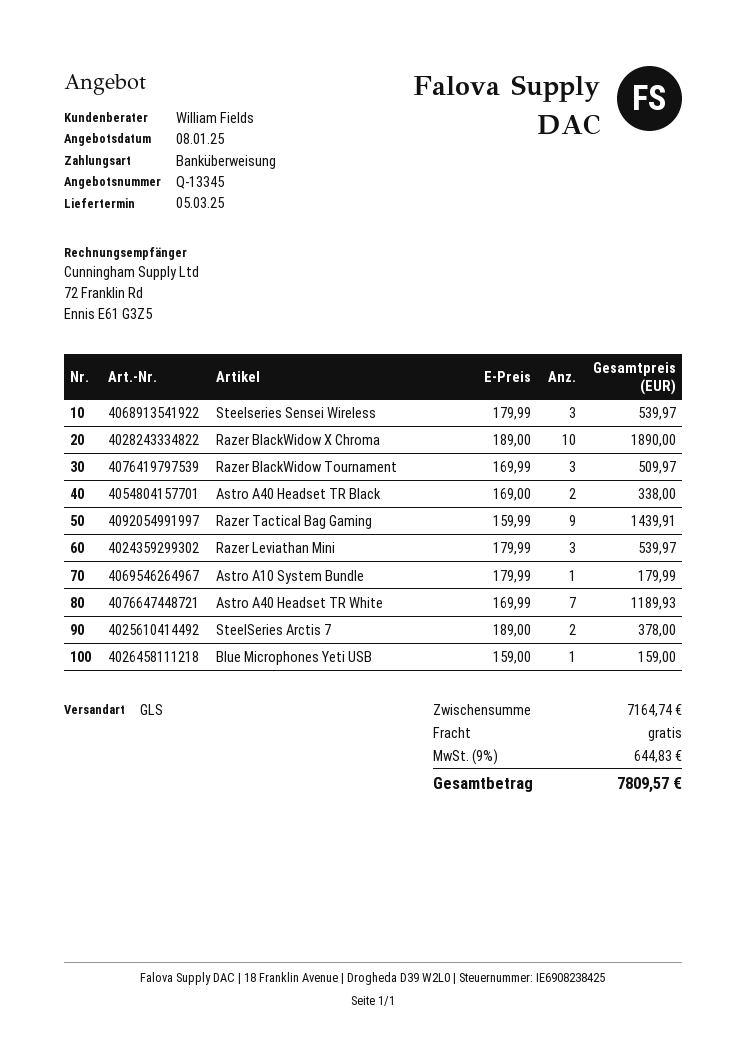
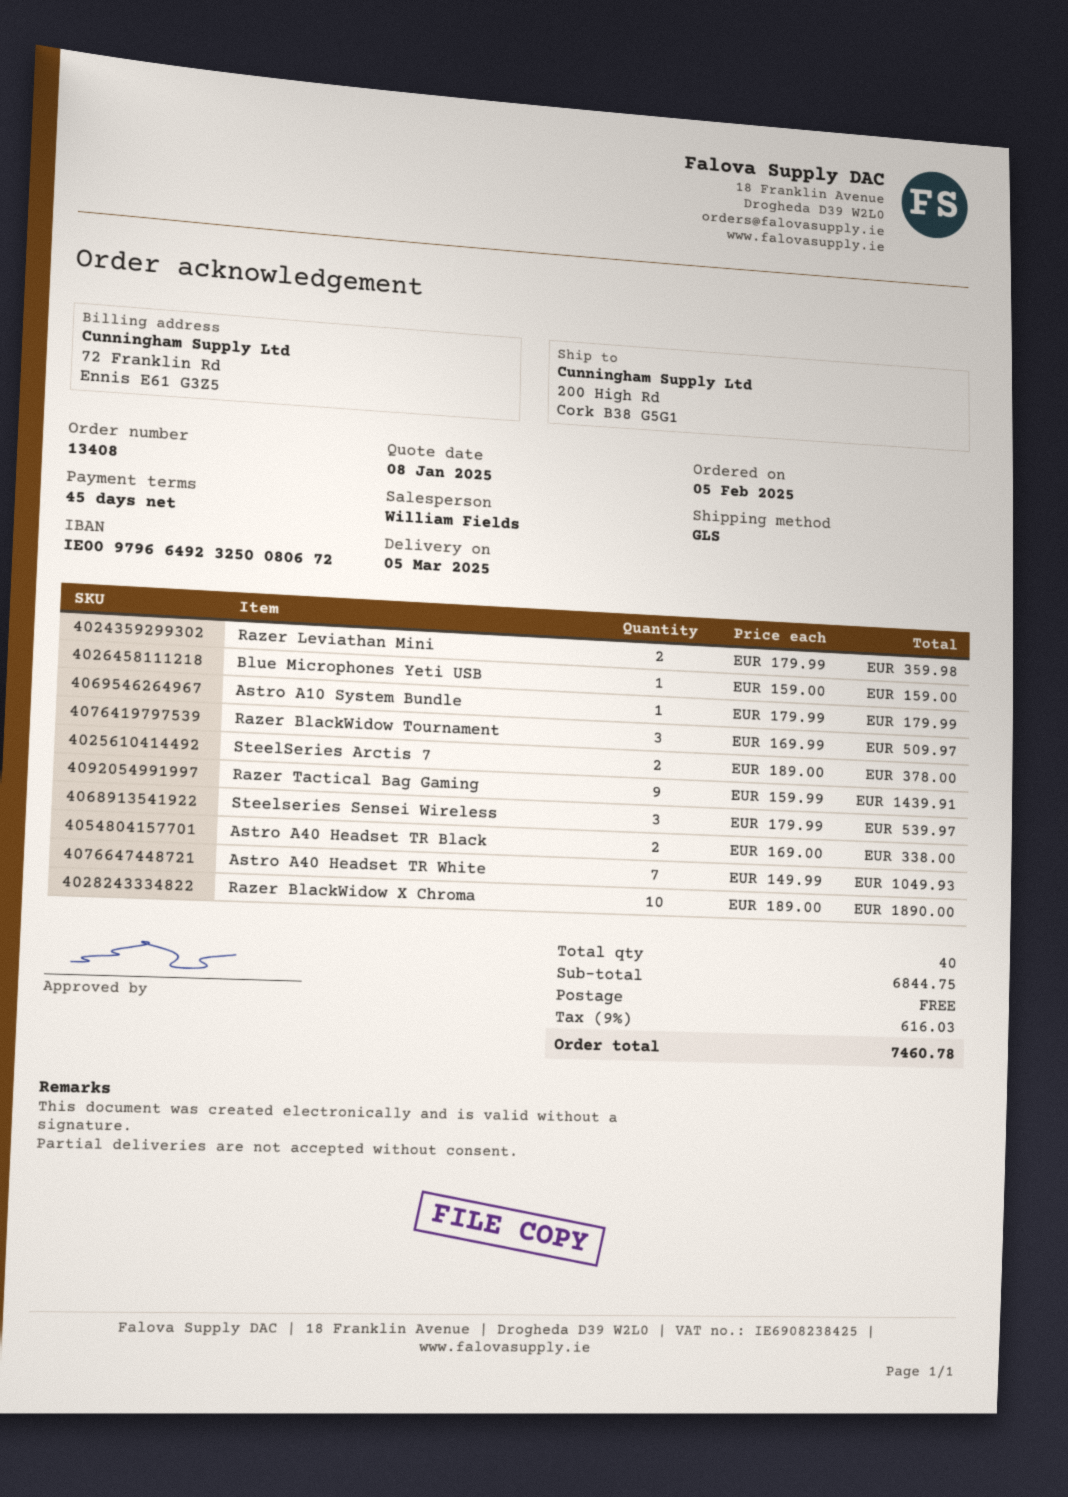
Razer Leviathan Mini: 3 x 179.99 = 539.97 -> 2 x 179.99 = 359.98
Astro A40 Headset TR White: 7 x 169.99 = 1189.93 -> 7 x 149.99 = 1049.93
subtotal: 7164.74 -> 6844.75
tax: 9% = 644.83 -> 9% = 616.03
total: 7809.57 -> 7460.78

